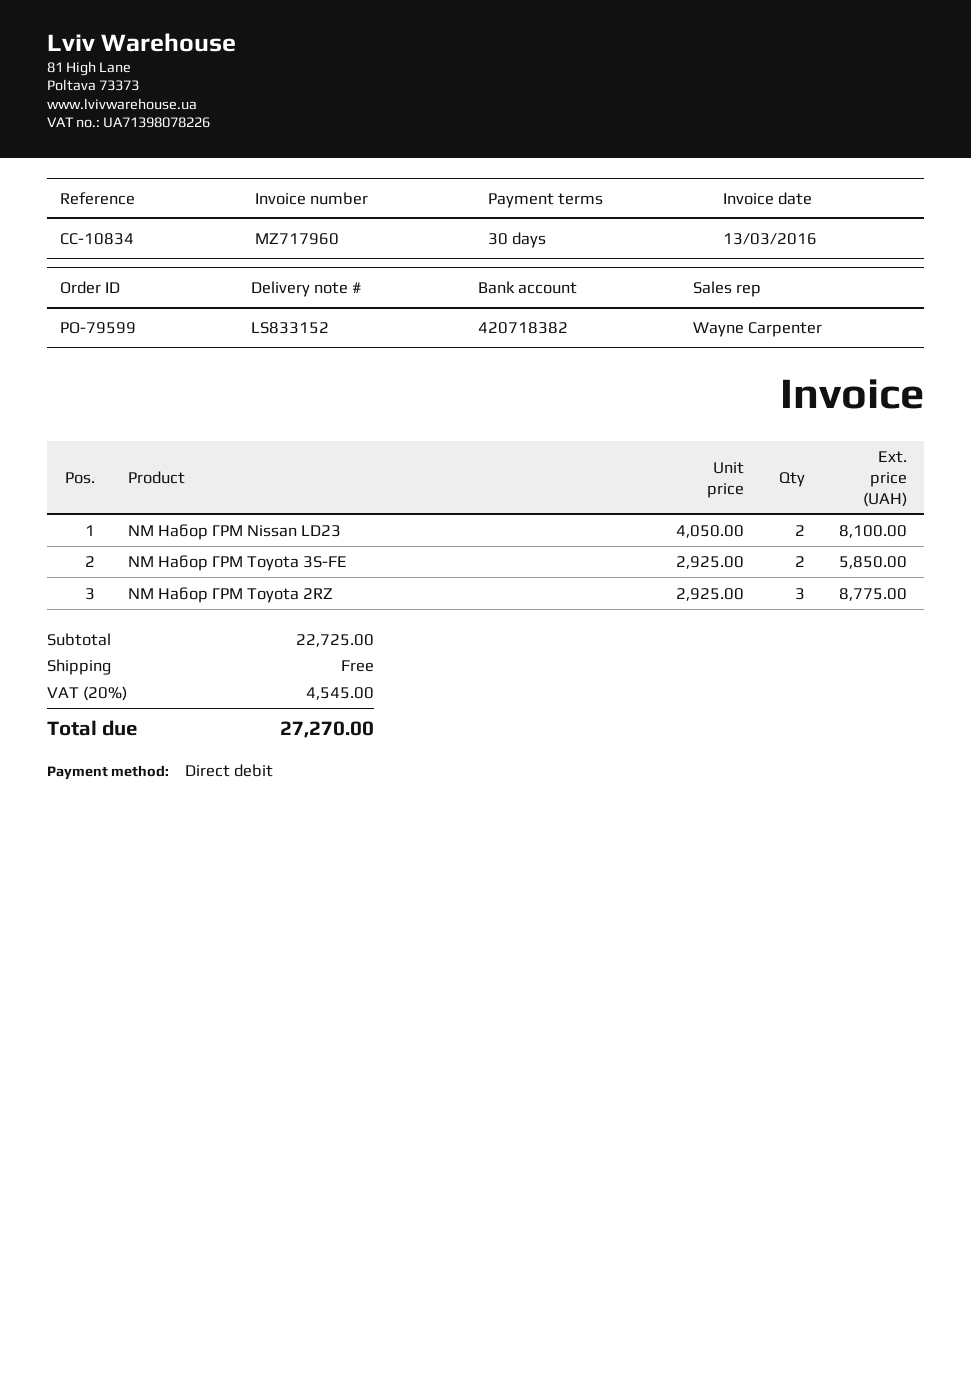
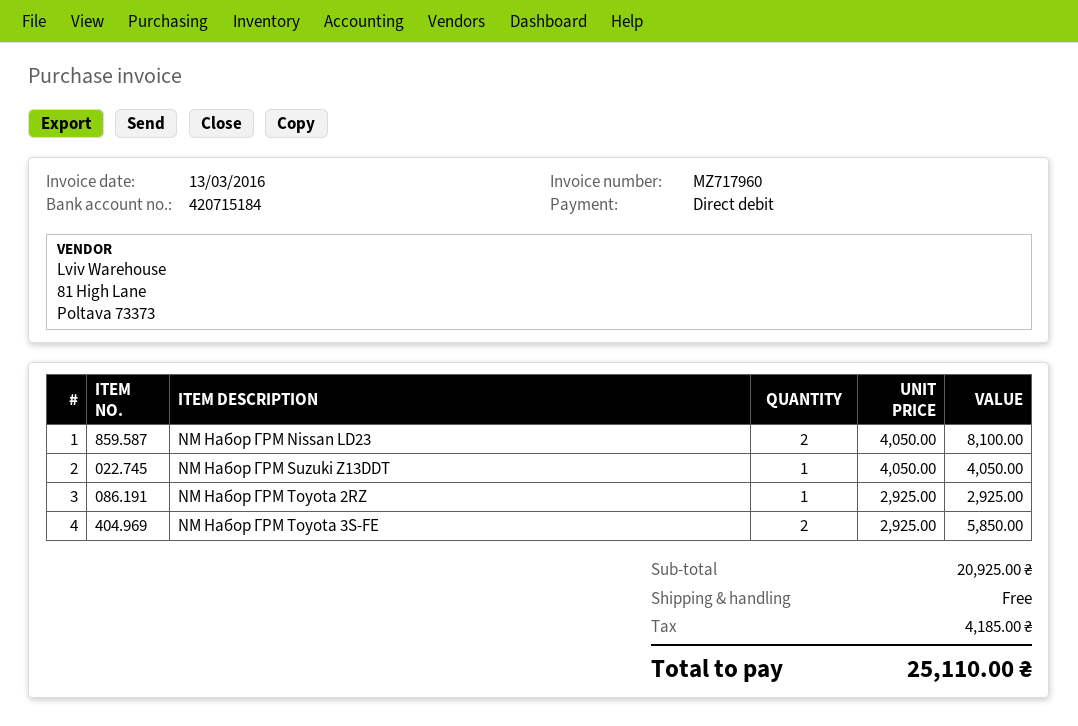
bank account: 420718382 -> 420715184
NM Набор ГРМ Toyota 2RZ: 3 x 2925.00 = 8775.00 -> 1 x 2925.00 = 2925.00
NM Набор ГРМ Suzuki Z13DDT: none -> 1 x 4050.00 = 4050.00
subtotal: 22725.00 -> 20925.00
tax: 4545.00 -> 4185.00
total: 27270.00 -> 25110.00

